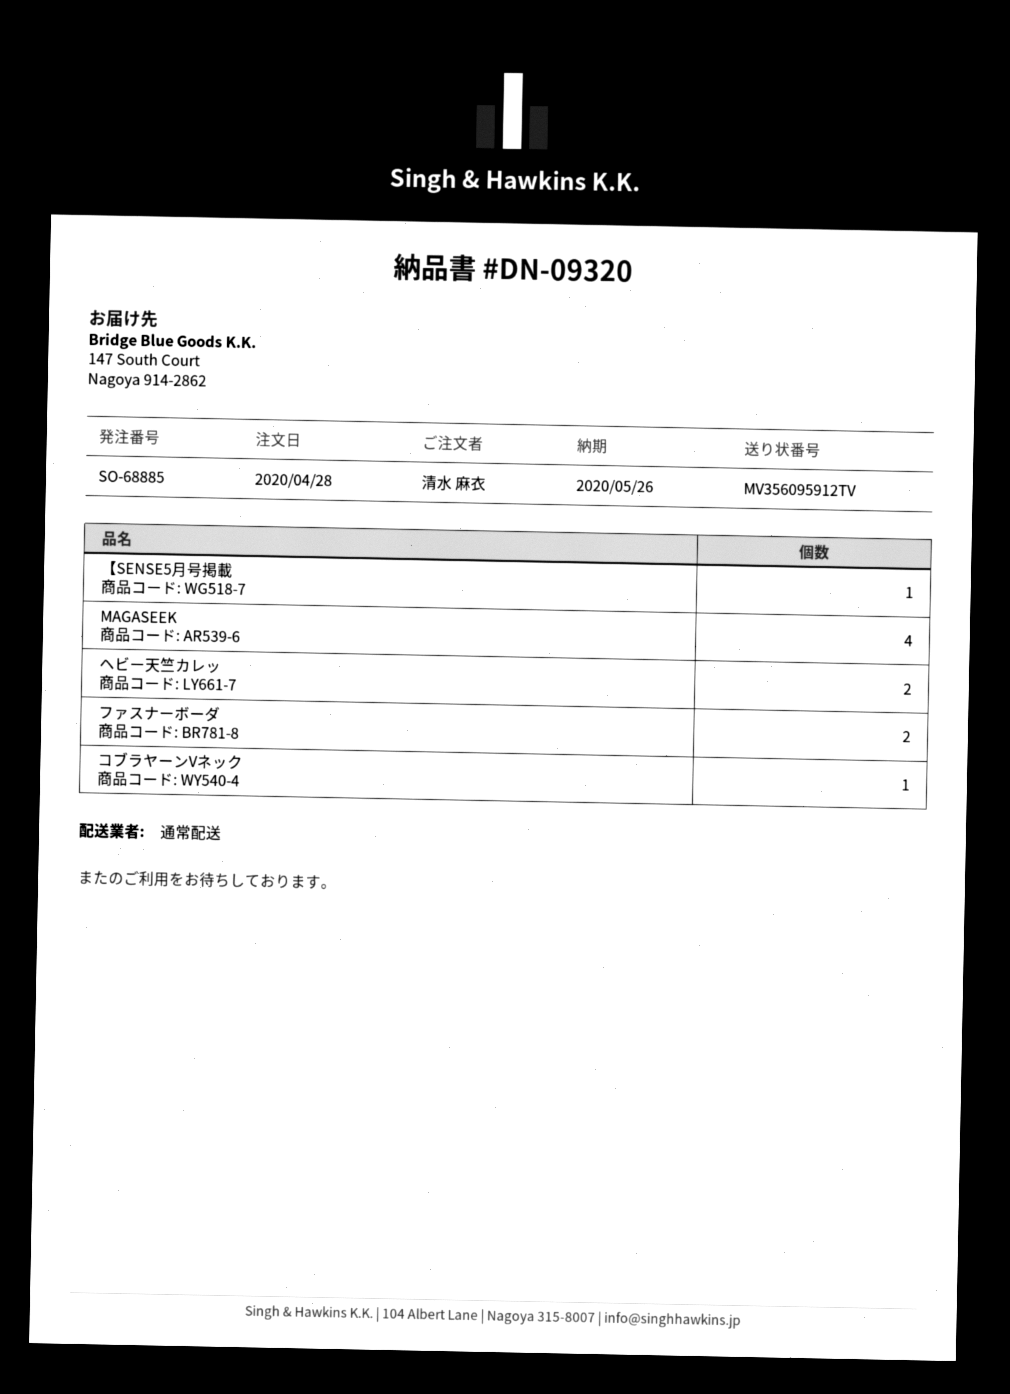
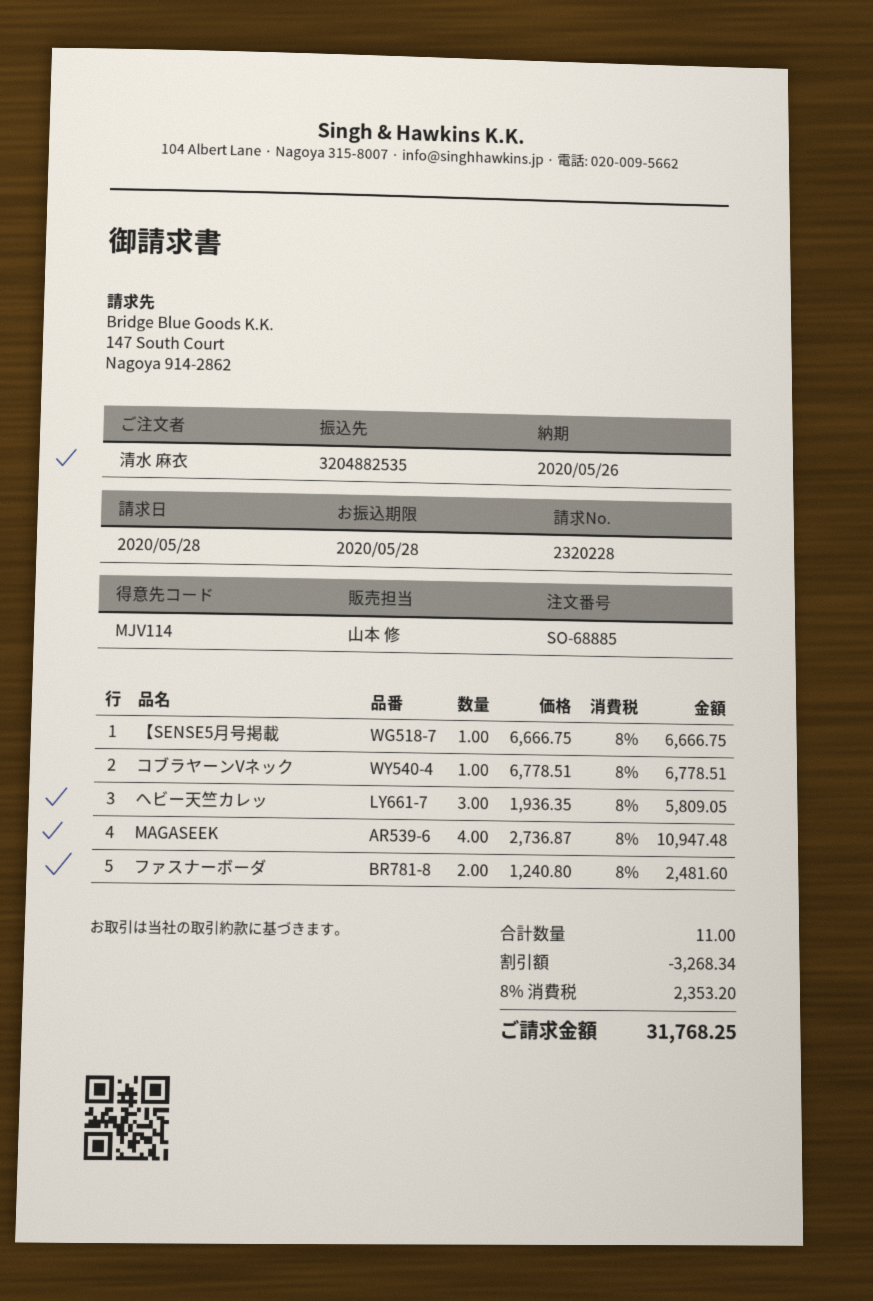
ヘビー天竺カレッ: 2 -> 3

